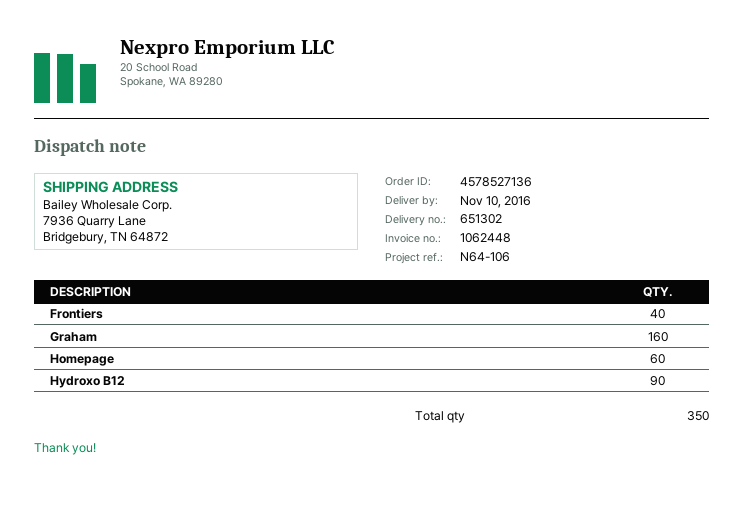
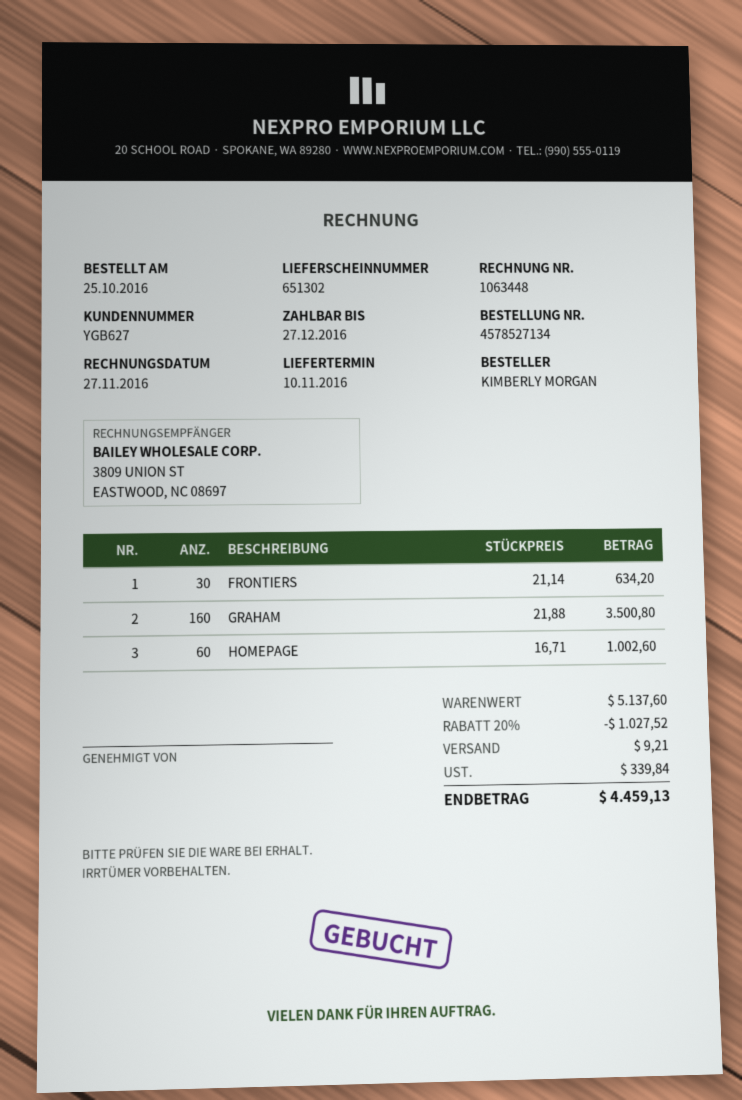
order number: 4578527136 -> 4578527134
invoice number: 1062448 -> 1063448
Frontiers: 40 -> 30
Hydroxo B12: 90 -> none

